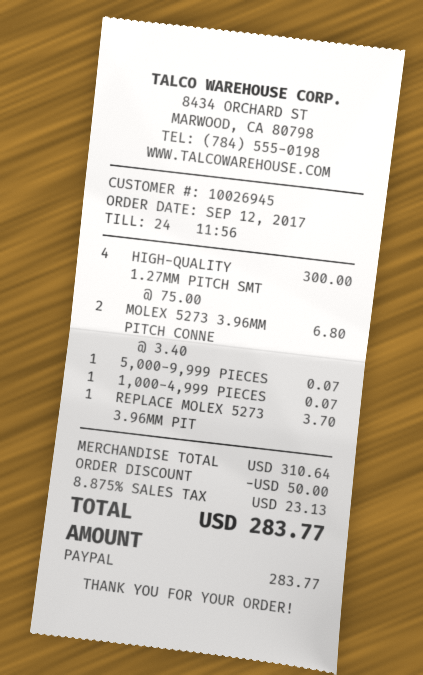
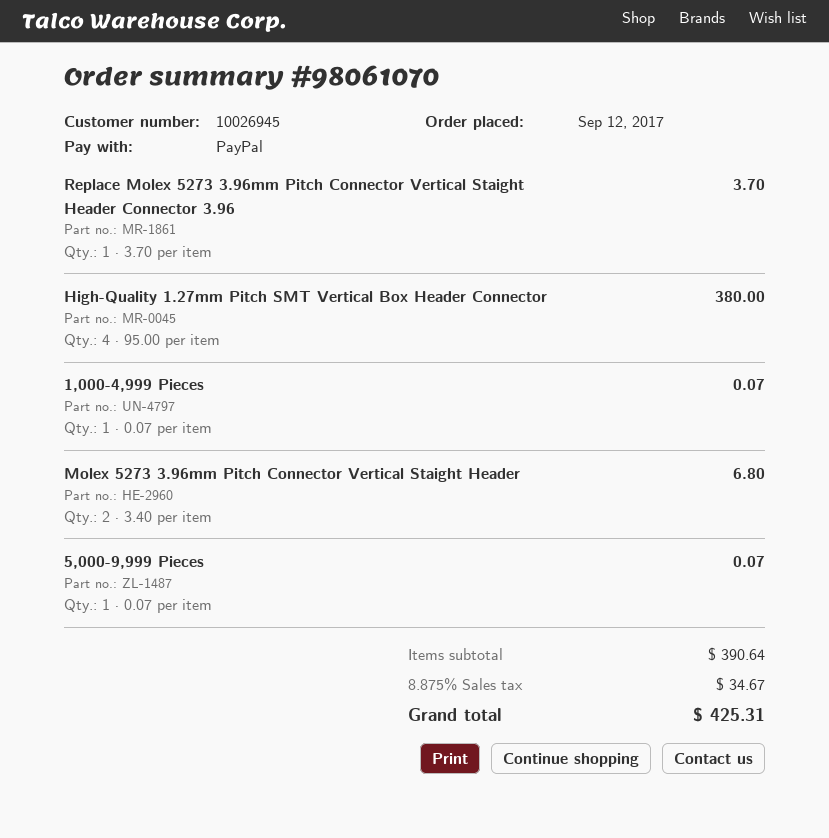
HIGH-QUALITY 1.27MM PITCH SMT: 4 x 75.00 = 300.00 -> 4 x 95.00 = 380.00
subtotal: 310.64 -> 390.64
discount: 50.00 -> none
tax: 8.875% = 23.13 -> 8.875% = 34.67
total: 283.77 -> 425.31

